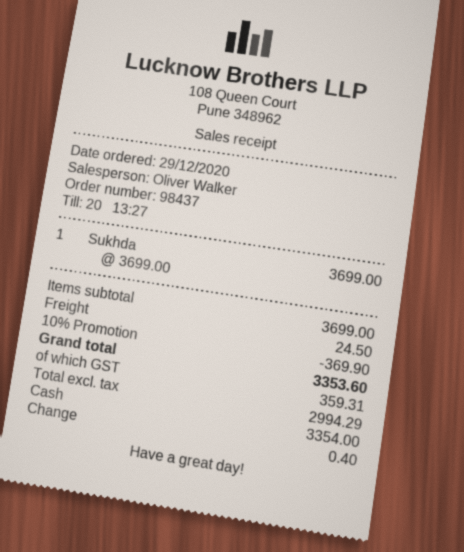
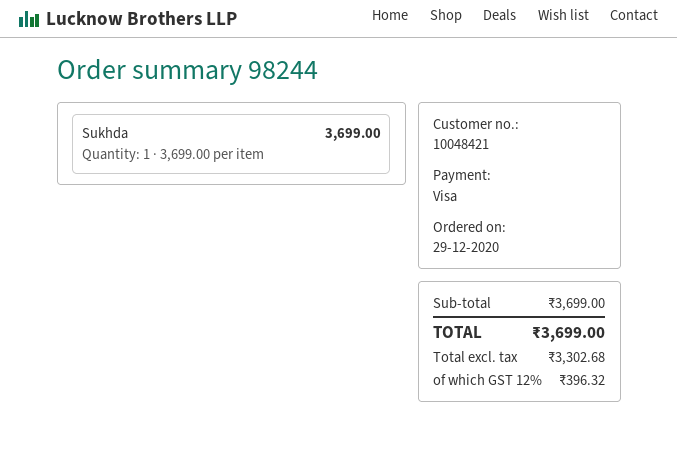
order number: 98437 -> 98244
payment method: cash -> Visa
discount: 10% = 369.90 -> none
shipping: 24.50 -> none
net: 2994.29 -> 3302.68
tax: 359.31 -> 396.32
total: 3353.60 -> 3699.00

